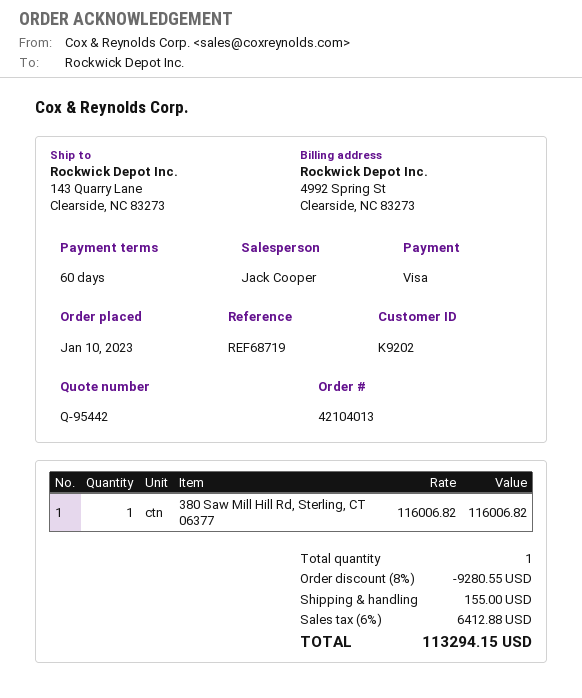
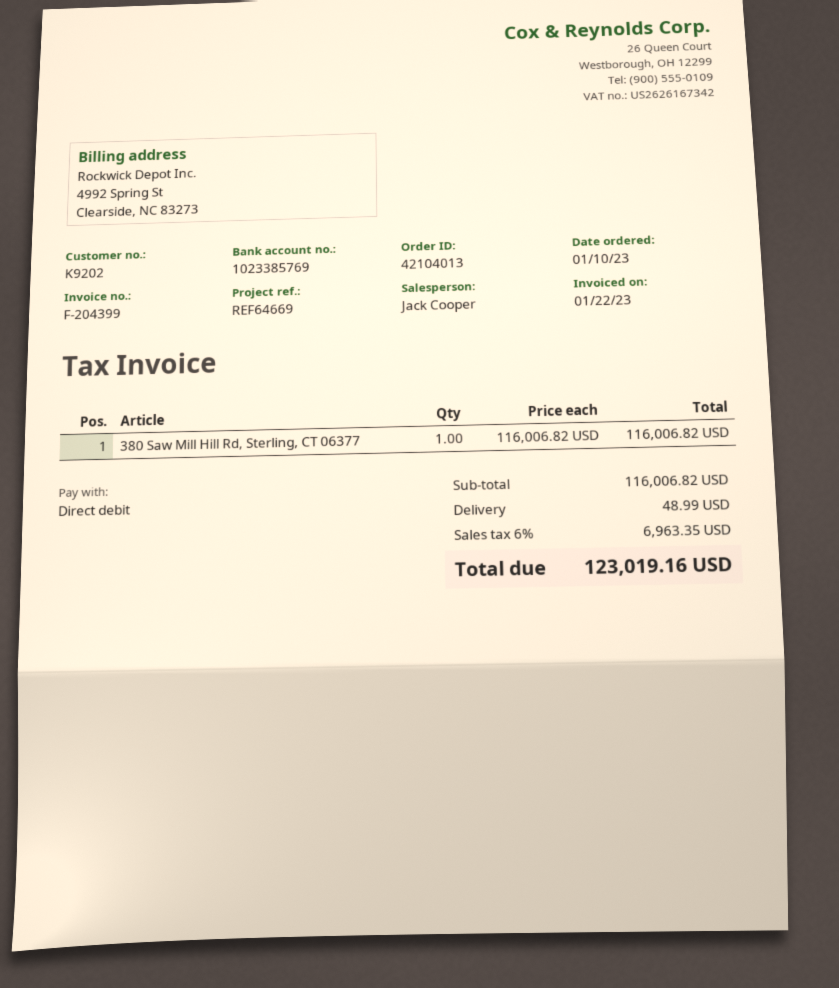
reference: REF68719 -> REF64669
payment method: Visa -> direct debit
discount: 8% = 9280.55 -> none
shipping: 155.00 -> 48.99
tax: 6% = 6412.88 -> 6% = 6963.35
total: 113294.15 -> 123019.16

